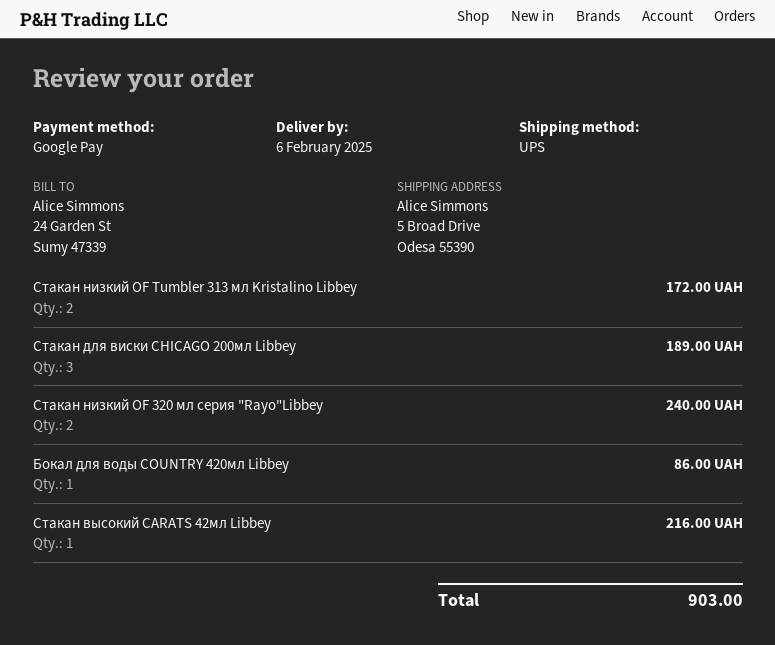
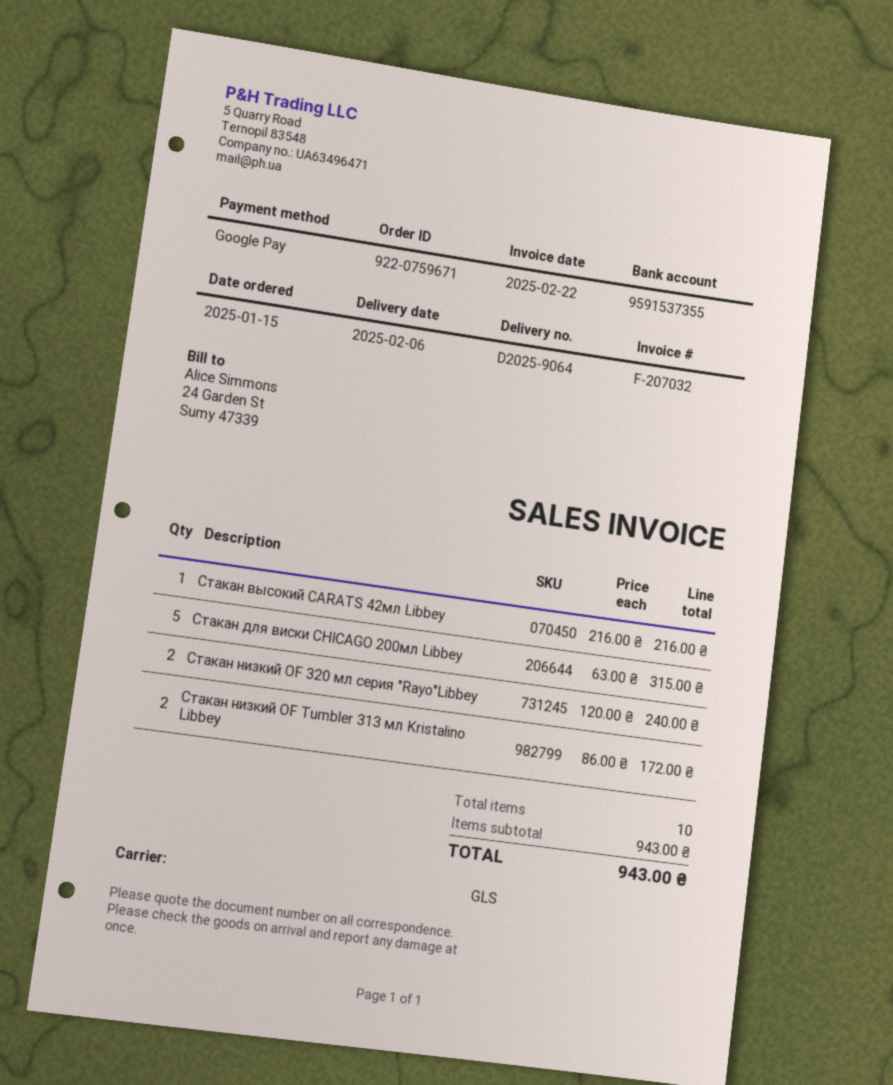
shipping method: UPS -> GLS
Стакан для виски CHICAGO 200мл Libbey: 3 for 189.00 -> 5 for 315.00
Бокал для воды COUNTRY 420мл Libbey: 1 for 86.00 -> none
total: 903.00 -> 943.00

